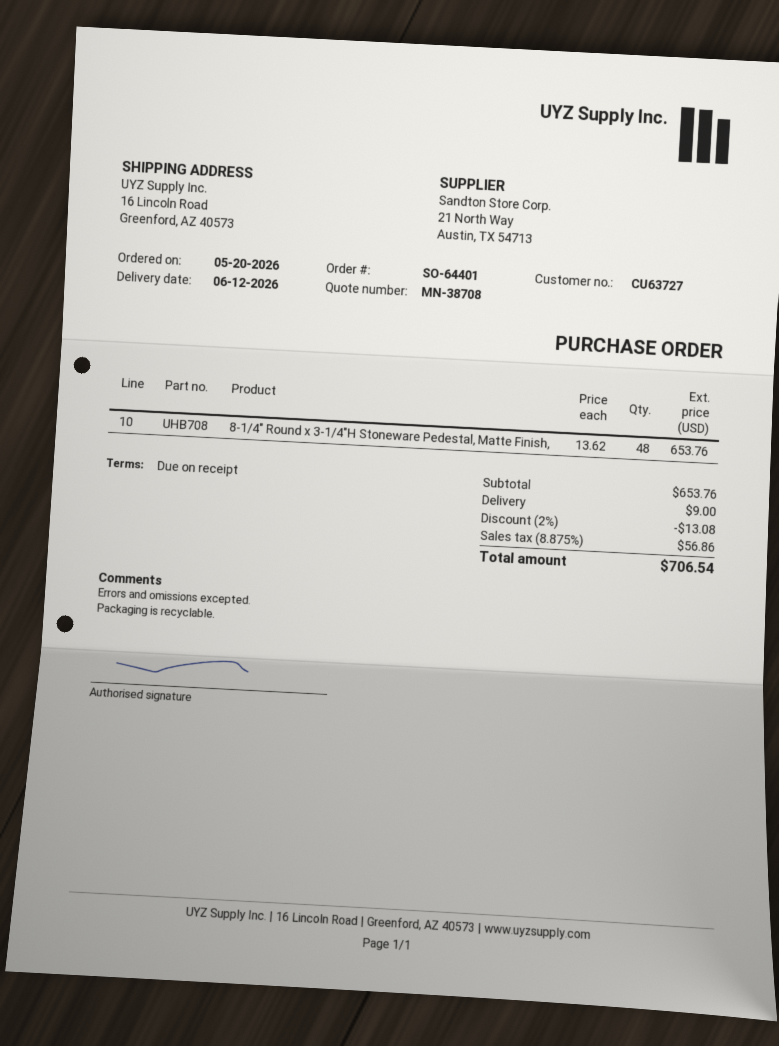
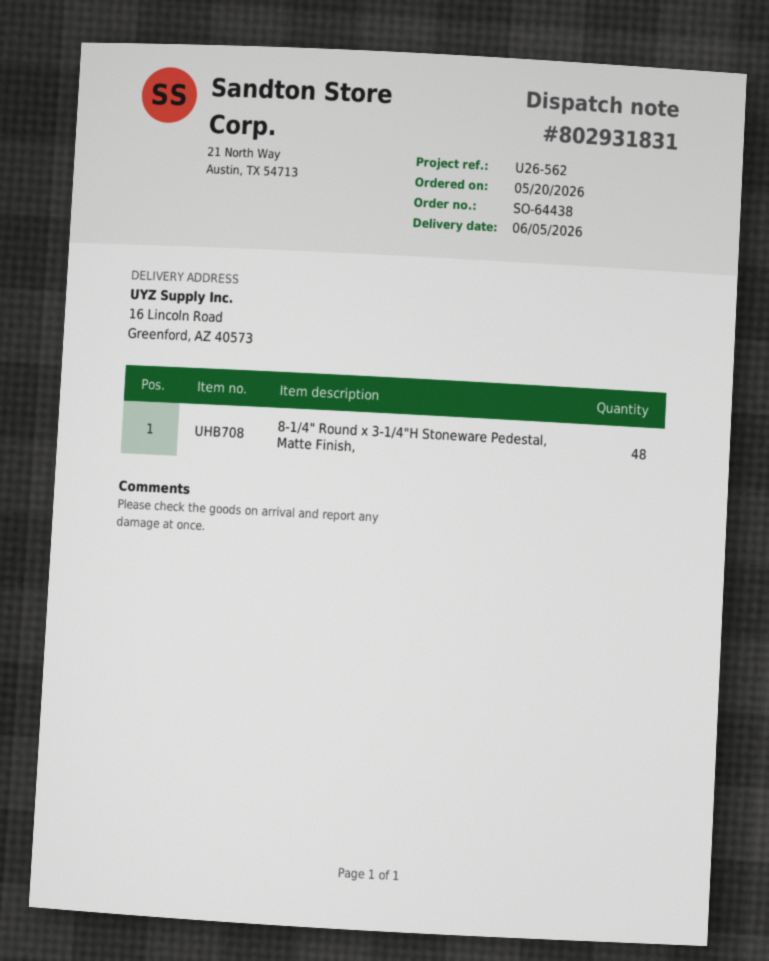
order number: SO-64401 -> SO-64438
delivery date: 2026-06-12 -> 2026-06-05

